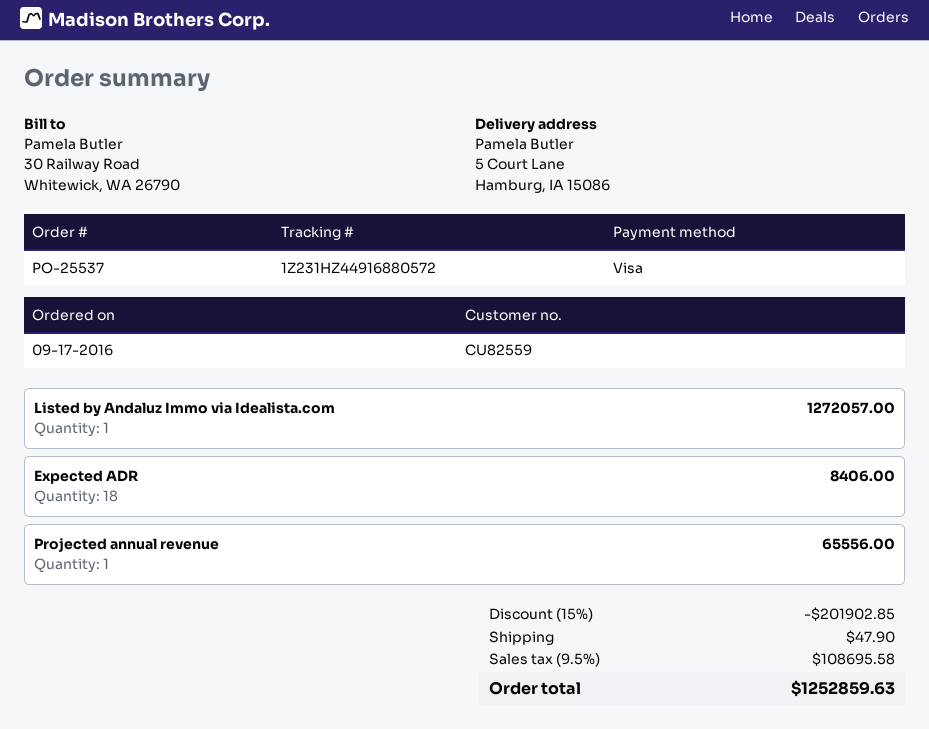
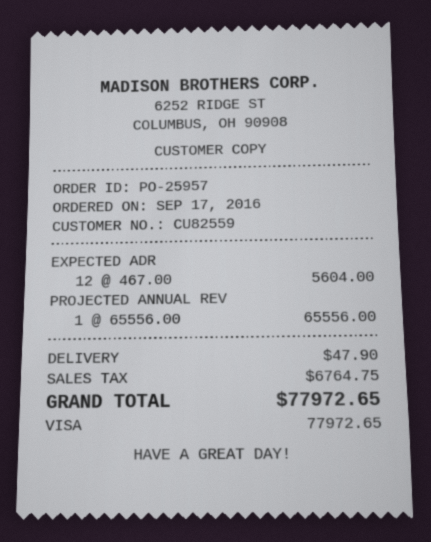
order number: PO-25537 -> PO-25957
Listed by Andaluz Immo via Idealista.com: 1 for 1272057.00 -> none
Expected ADR: 18 for 8406.00 -> 12 for 5604.00
discount: 15% = 201902.85 -> none
tax: 108695.58 -> 6764.75
total: 1252859.63 -> 77972.65

